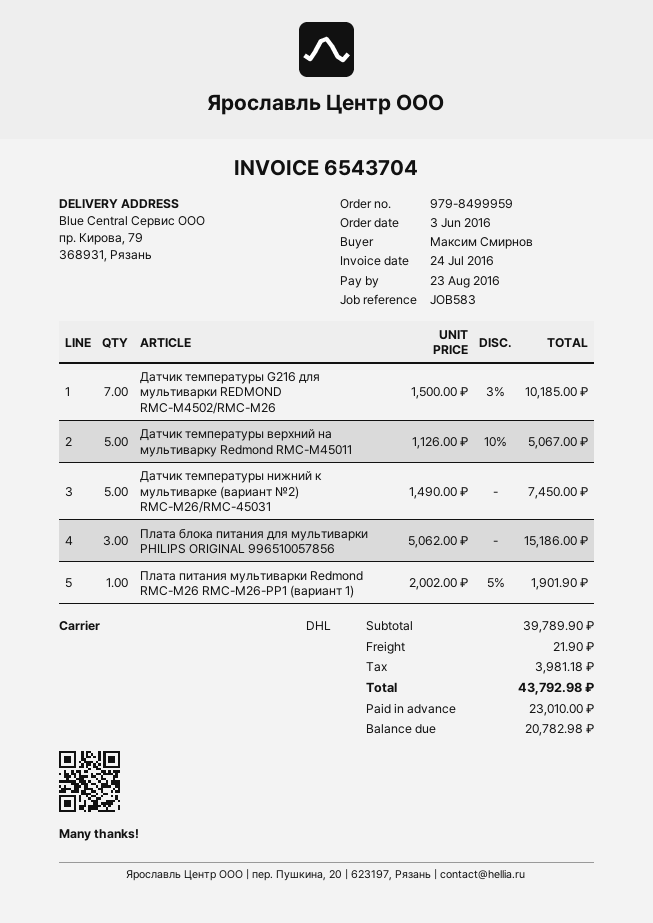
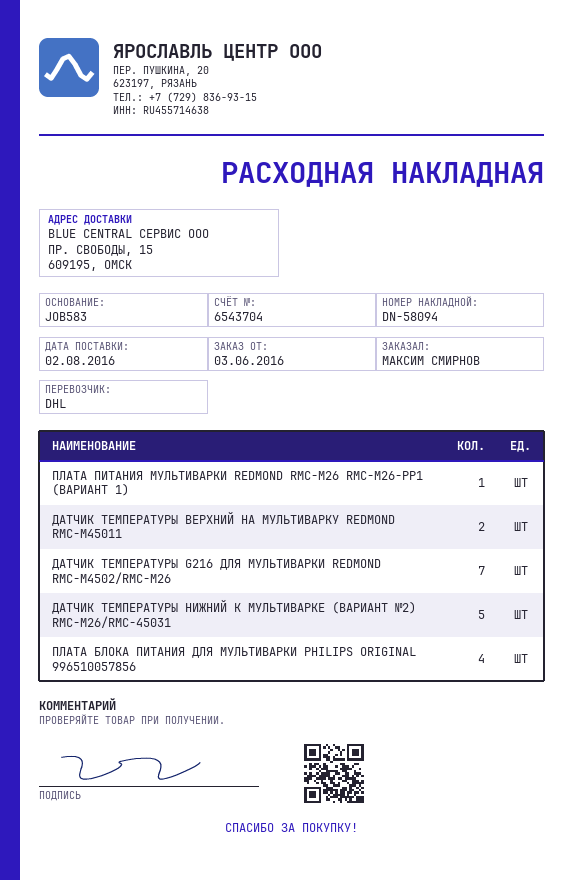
ship to: пр. Кирова, 79, 368931, Рязань -> ПР. СВОБОДЫ, 15, 609195, ОМСК
Датчик температуры верхний на мультиварку Redmond RMC-M45011: 5 -> 2
Плата блока питания для мультиварки PHILIPS ORIGINAL 996510057856: 3 -> 4

